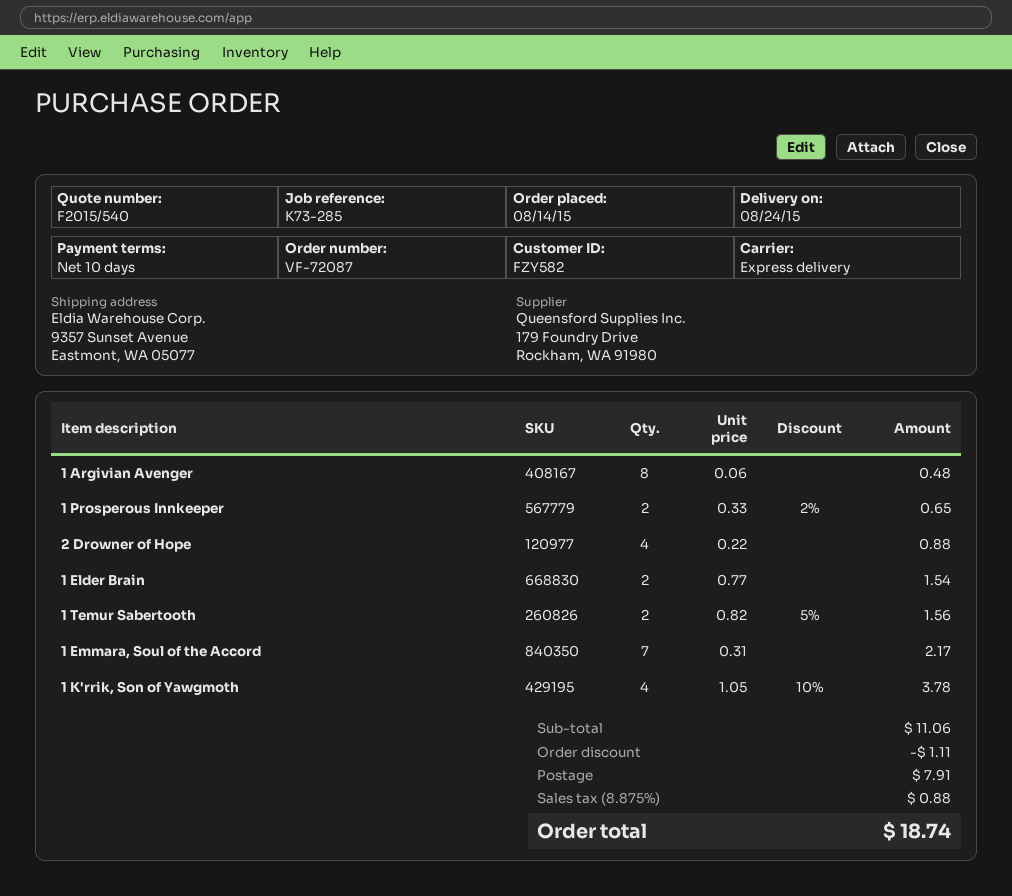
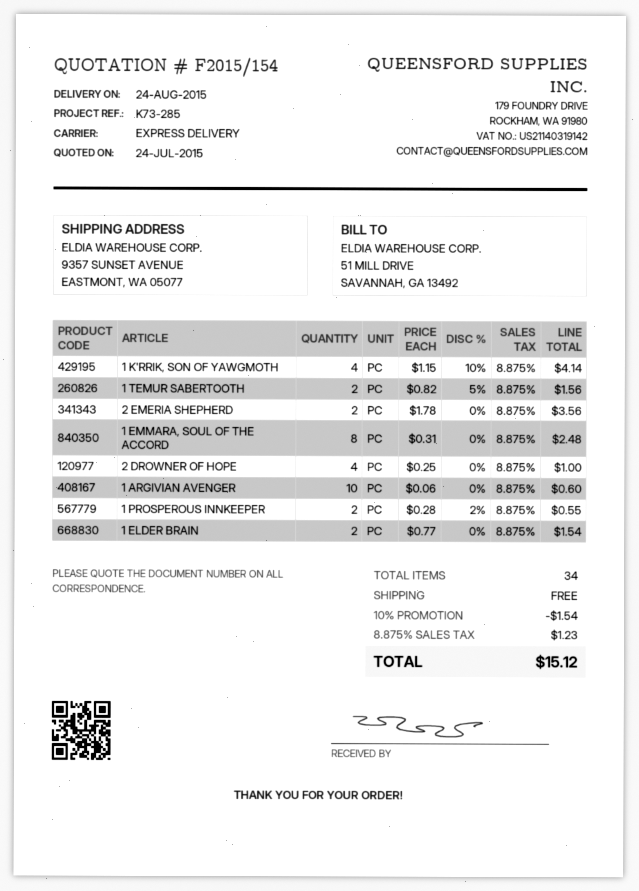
quote number: F2015/540 -> F2015/154
1 Argivian Avenger: 8 x 0.06 = 0.48 -> 10 x 0.06 = 0.60
1 Prosperous Innkeeper: 2 x 0.33 - 2% = 0.65 -> 2 x 0.28 - 2% = 0.55
2 Drowner of Hope: 4 x 0.22 = 0.88 -> 4 x 0.25 = 1.00
1 Emmara, Soul of the Accord: 7 x 0.31 = 2.17 -> 8 x 0.31 = 2.48
1 K'rrik, Son of Yawgmoth: 4 x 1.05 - 10% = 3.78 -> 4 x 1.15 - 10% = 4.14
2 EMERIA SHEPHERD: none -> 2 x 1.78 = 3.56
discount: 1.11 -> 1.54
shipping: 7.91 -> 0.00
tax: 8.875% = 0.88 -> 8.875% = 1.23
total: 18.74 -> 15.12

